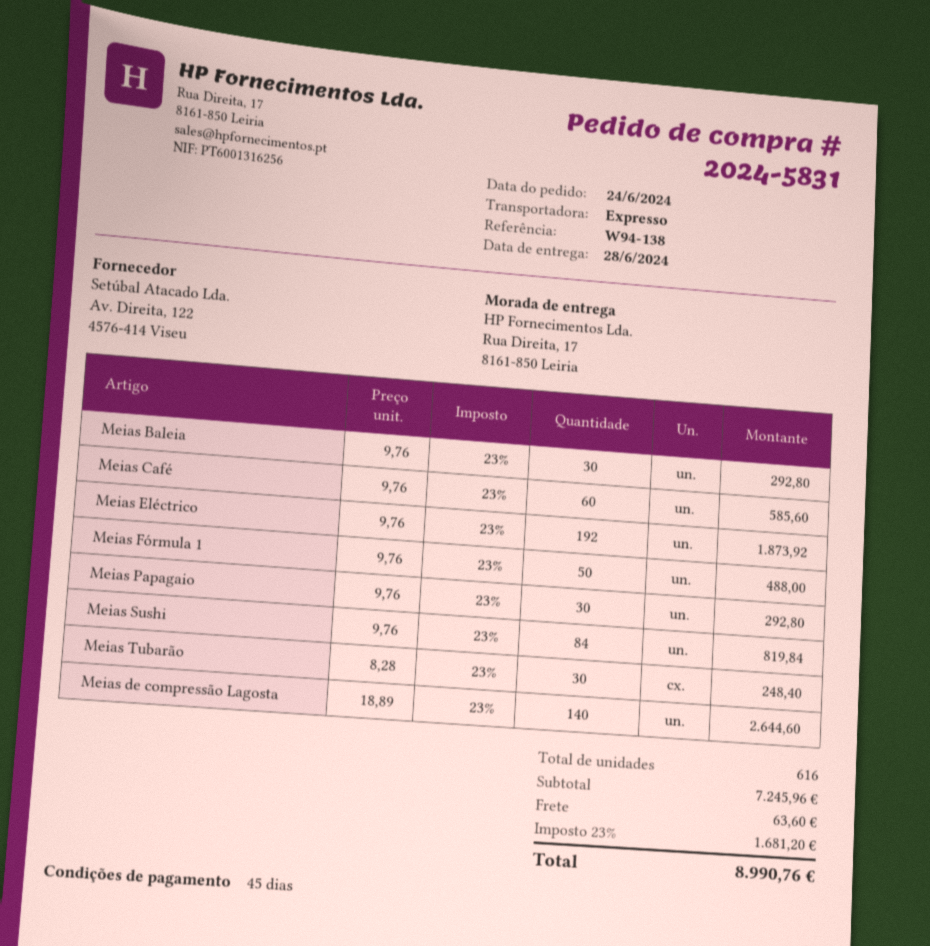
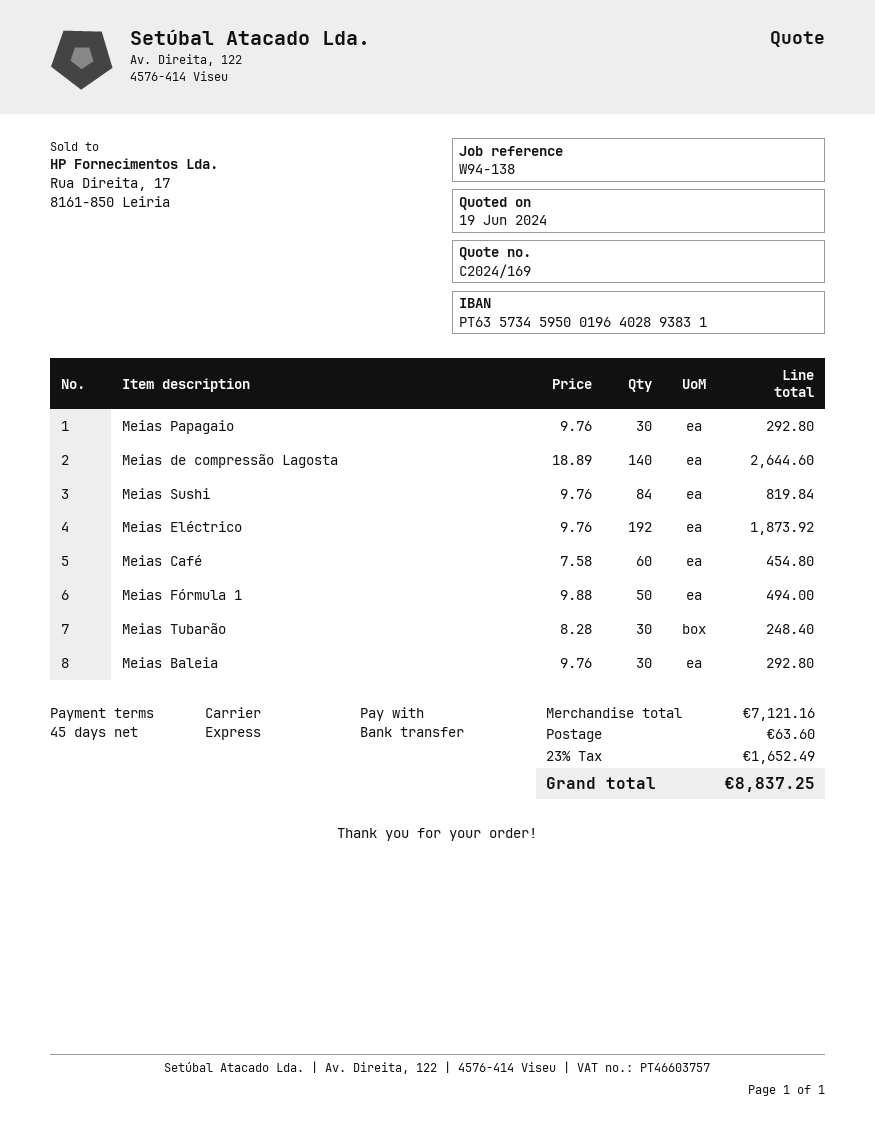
Meias Café: 60 x 9.76 = 585.60 -> 60 x 7.58 = 454.80
Meias Fórmula 1: 50 x 9.76 = 488.00 -> 50 x 9.88 = 494.00
subtotal: 7245.96 -> 7121.16
tax: 23% = 1681.20 -> 23% = 1652.49
total: 8990.76 -> 8837.25

